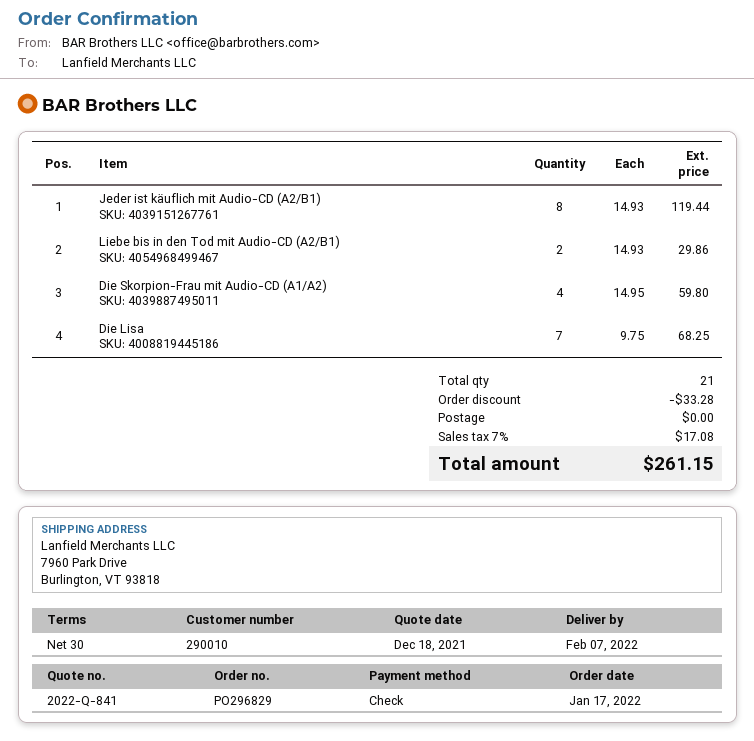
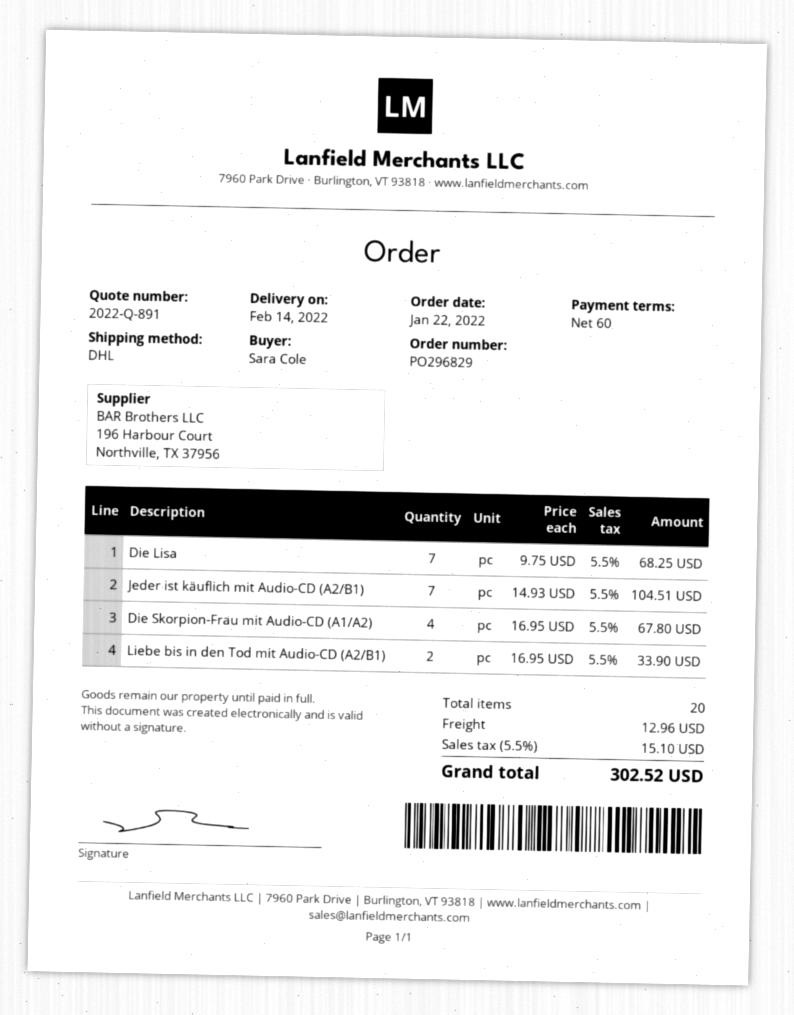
quote number: 2022-Q-841 -> 2022-Q-891
order date: 2022-01-17 -> 2022-01-22
delivery date: 2022-02-07 -> 2022-02-14
payment terms: 30 days -> 60 days
Jeder ist käuflich mit Audio-CD (A2/B1): 8 x 14.93 = 119.44 -> 7 x 14.93 = 104.51
Liebe bis in den Tod mit Audio-CD (A2/B1): 2 x 14.93 = 29.86 -> 2 x 16.95 = 33.90
Die Skorpion-Frau mit Audio-CD (A1/A2): 4 x 14.95 = 59.80 -> 4 x 16.95 = 67.80
total quantity: 21 -> 20
discount: 33.28 -> none
shipping: 0.00 -> 12.96
tax: 7% = 17.08 -> 5.5% = 15.10
total: 261.15 -> 302.52

